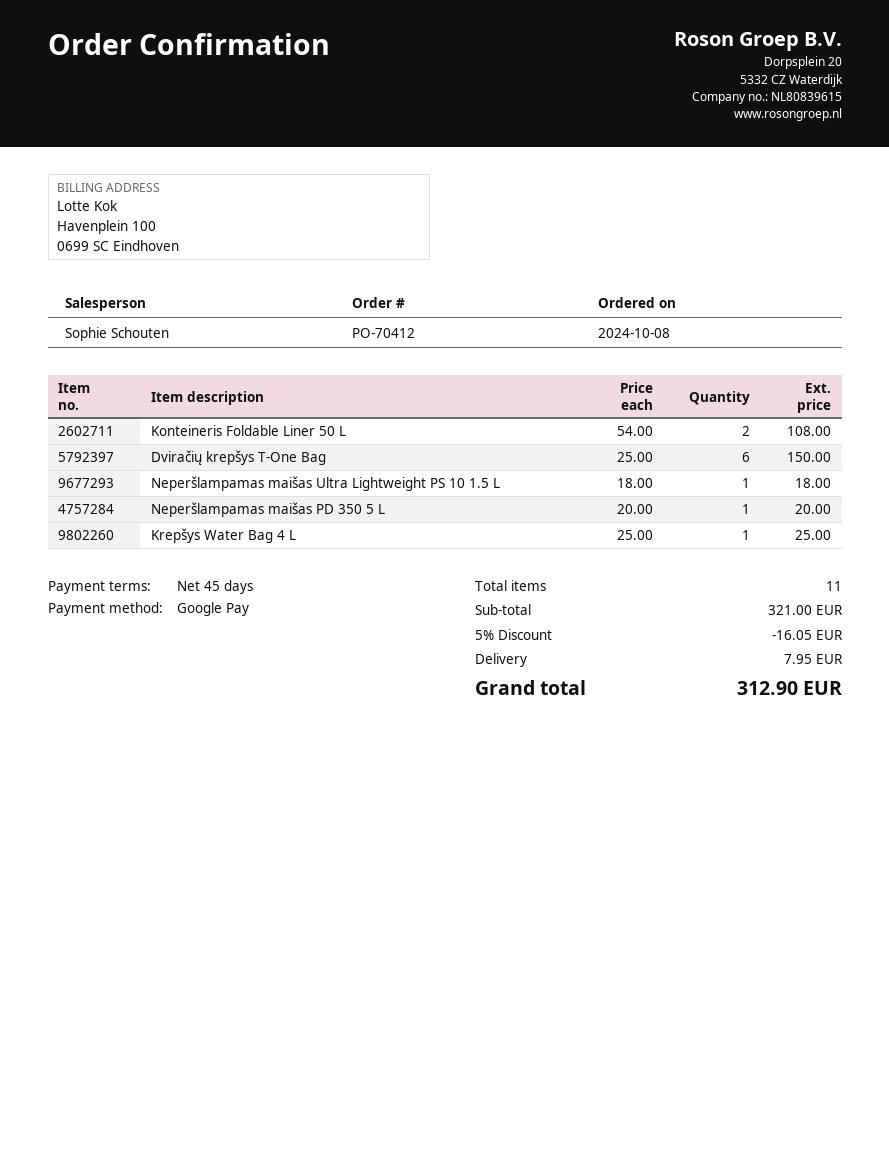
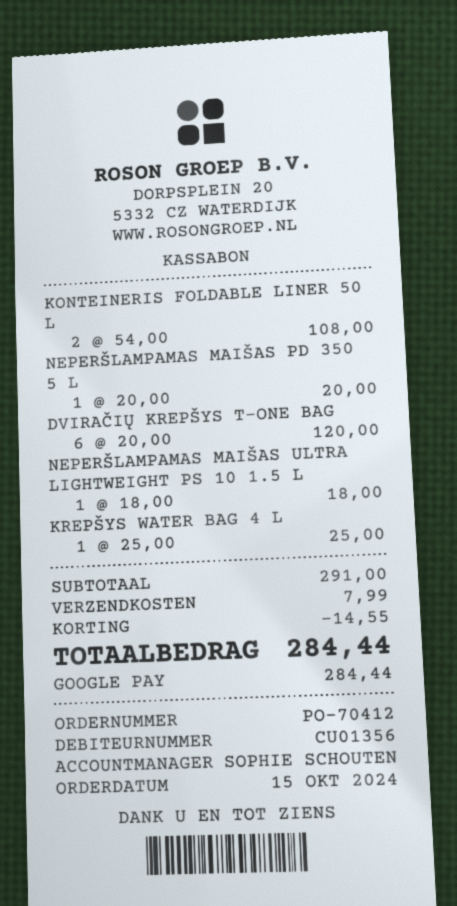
order date: 2024-10-08 -> 2024-10-15
Dviračių krepšys T-One Bag: 6 x 25.00 = 150.00 -> 6 x 20.00 = 120.00
subtotal: 321.00 -> 291.00
discount: 16.05 -> 14.55
shipping: 7.95 -> 7.99
total: 312.90 -> 284.44

